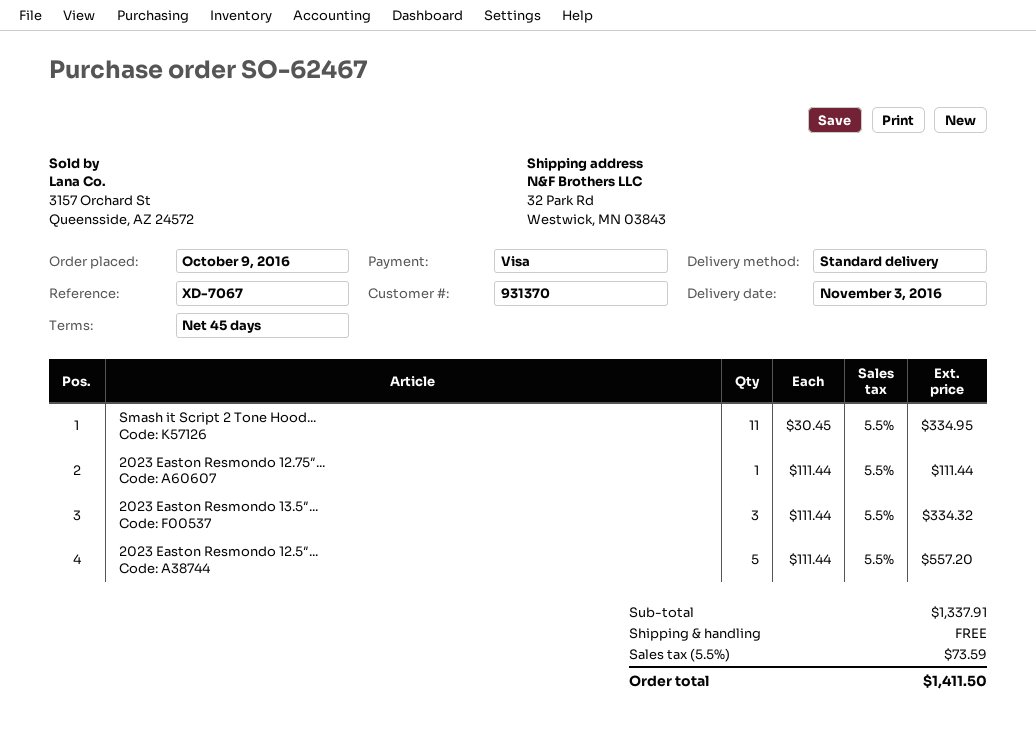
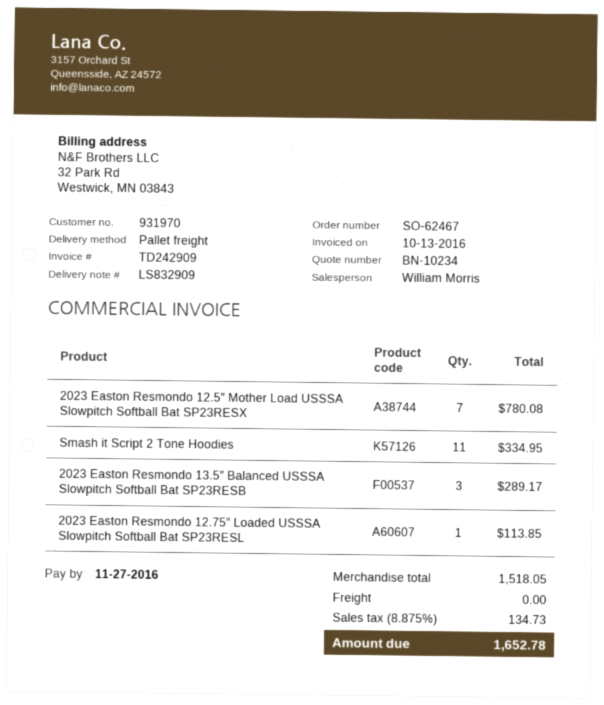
customer number: 931370 -> 931970
shipping method: standard -> pallet freight
2023 Easton Resmondo 12.75″...: 1 for 111.44 -> 1 for 113.85
2023 Easton Resmondo 13.5″...: 3 for 334.32 -> 3 for 289.17
2023 Easton Resmondo 12.5″...: 5 for 557.20 -> 7 for 780.08
subtotal: 1337.91 -> 1518.05
tax: 5.5% = 73.59 -> 8.875% = 134.73
total: 1411.50 -> 1652.78

